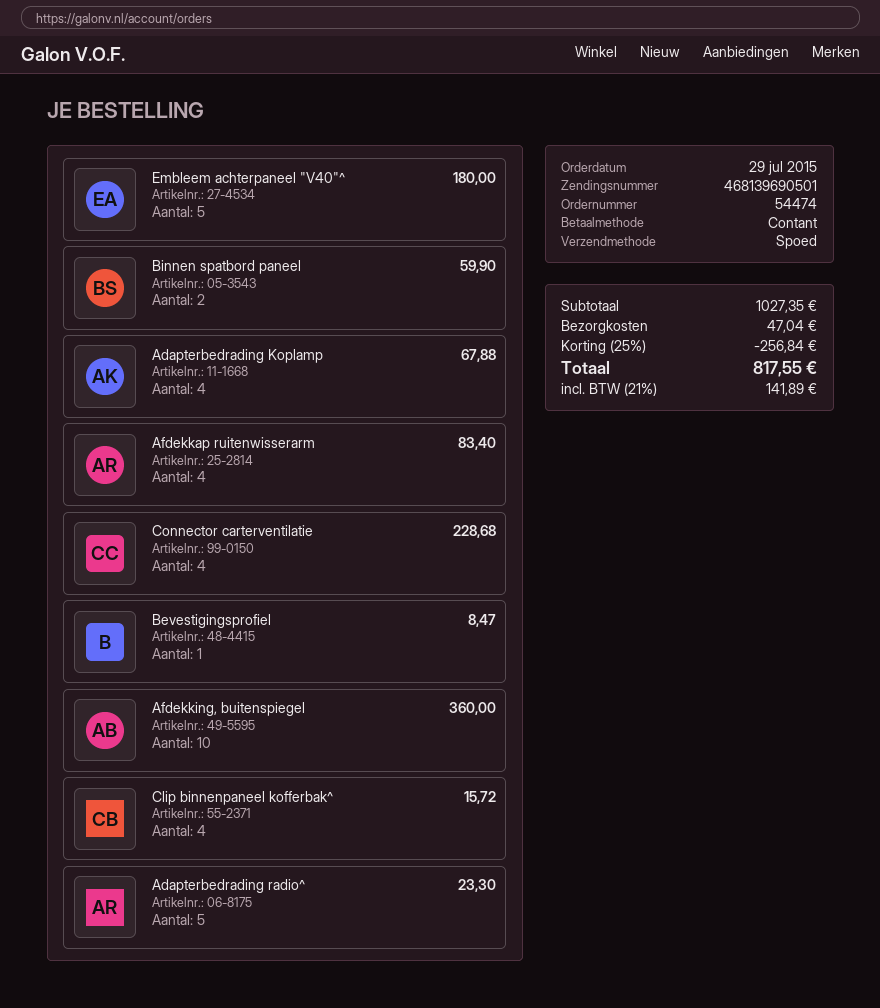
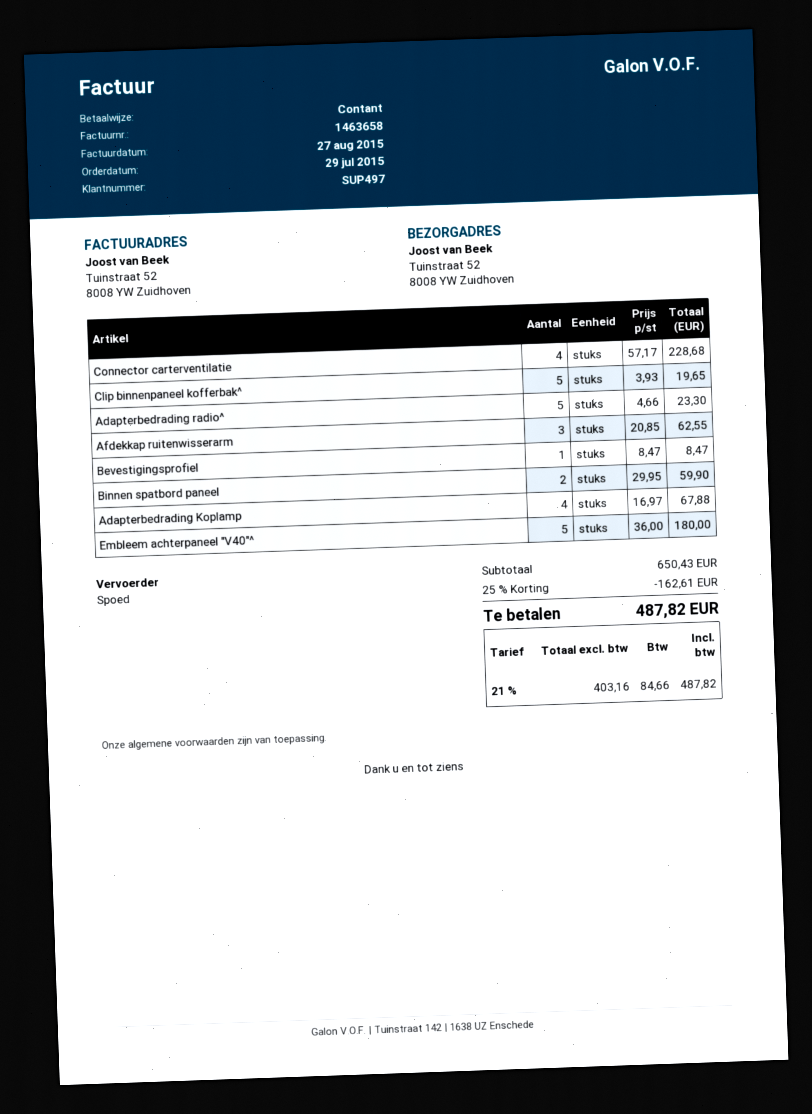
Afdekkap ruitenwisserarm: 4 for 83.40 -> 3 for 62.55
Afdekking, buitenspiegel: 10 for 360.00 -> none
Clip binnenpaneel kofferbak^: 4 for 15.72 -> 5 for 19.65
subtotal: 1027.35 -> 650.43
discount: 25% = 256.84 -> 25% = 162.61
shipping: 47.04 -> none
tax: 21% = 141.89 -> 21% = 84.66
total: 817.55 -> 487.82

